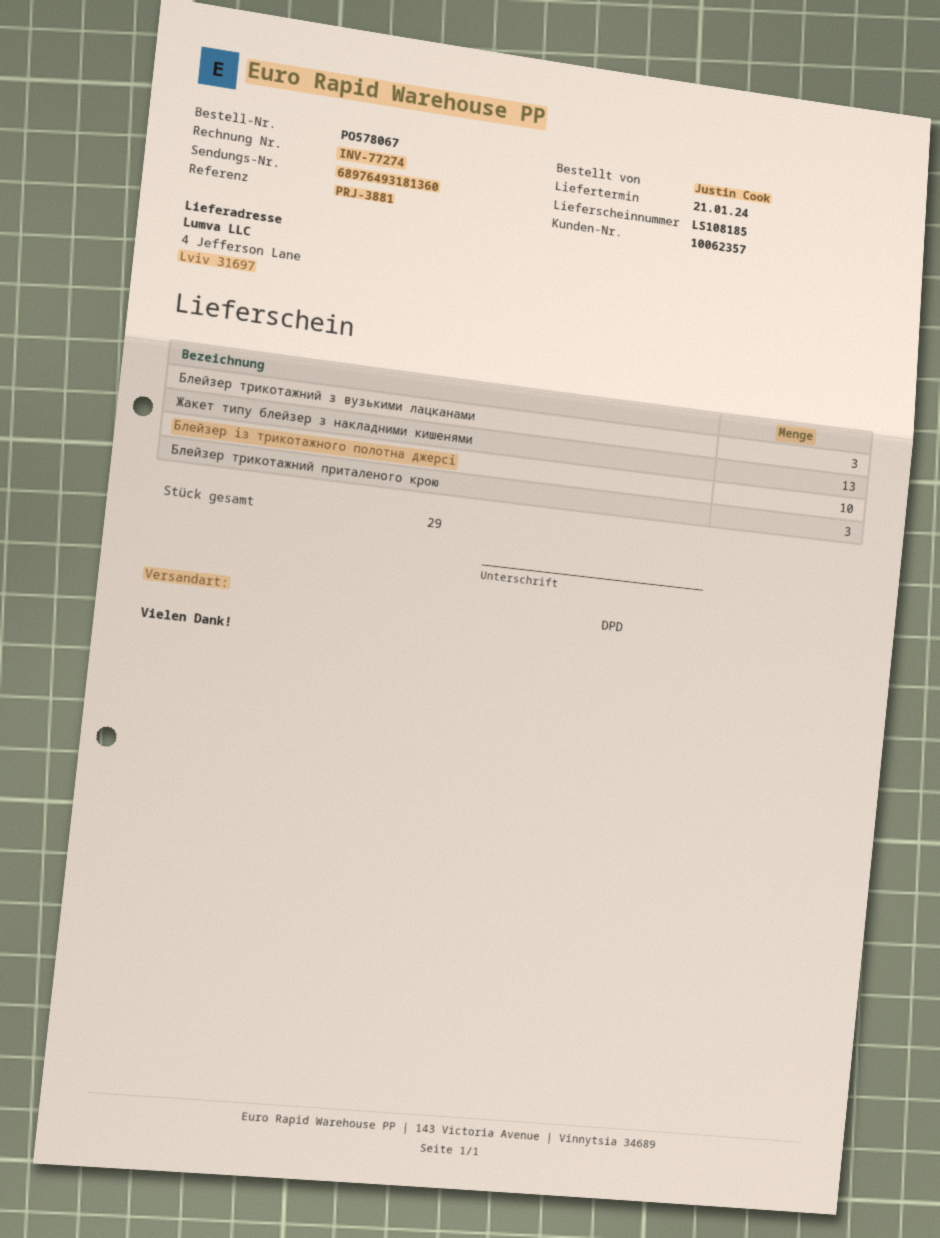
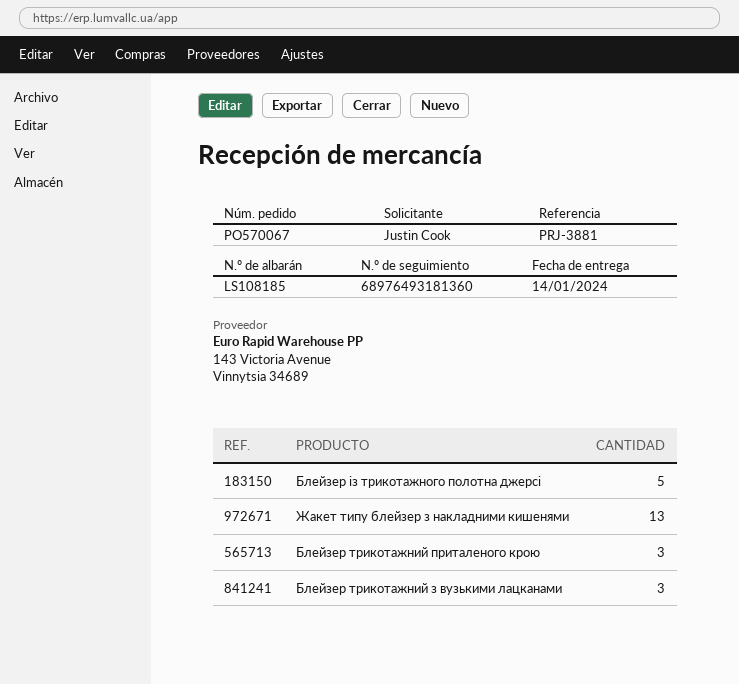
order number: PO578067 -> PO570067
delivery date: 2024-01-21 -> 2024-01-14
Блейзер із трикотажного полотна джерсі: 10 -> 5

